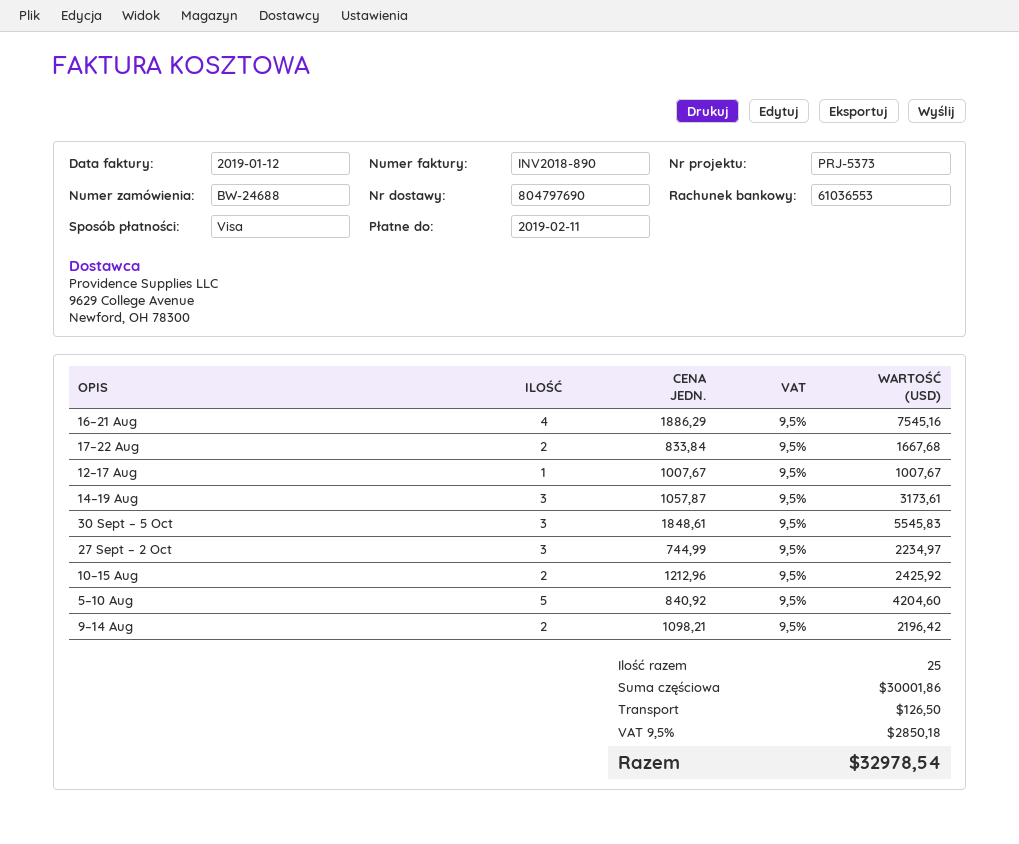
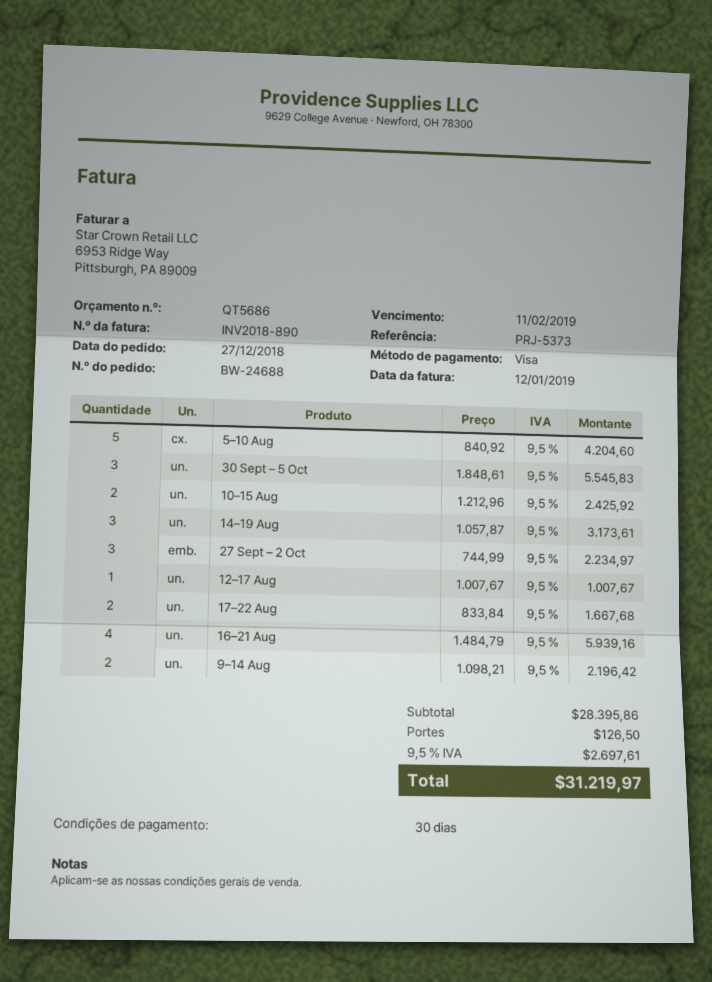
16–21 Aug: 4 x 1886.29 = 7545.16 -> 4 x 1484.79 = 5939.16
subtotal: 30001.86 -> 28395.86
tax: 9.5% = 2850.18 -> 9.5% = 2697.61
total: 32978.54 -> 31219.97

